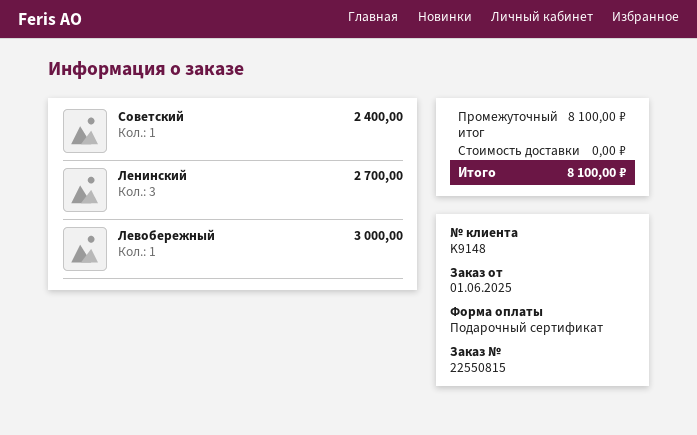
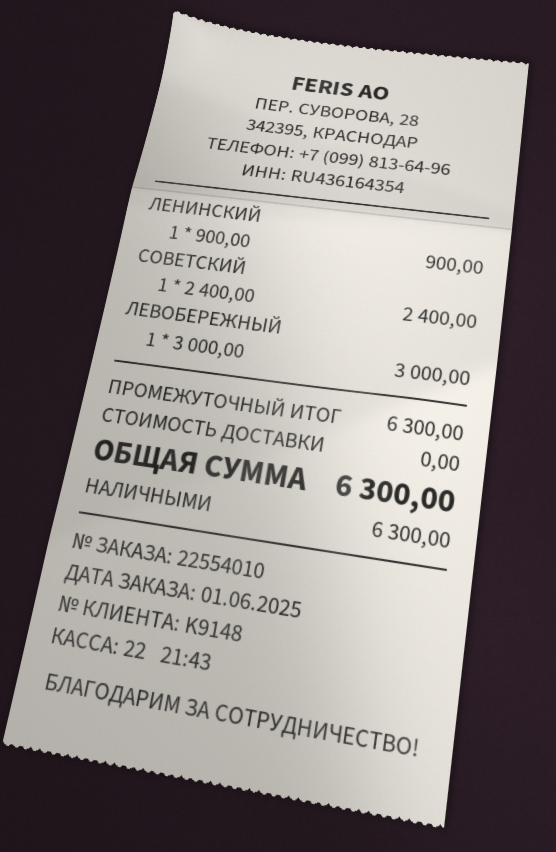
order number: 22550815 -> 22554010
payment method: gift card -> cash
Ленинский: 3 for 2700.00 -> 1 for 900.00
subtotal: 8100.00 -> 6300.00
total: 8100.00 -> 6300.00

